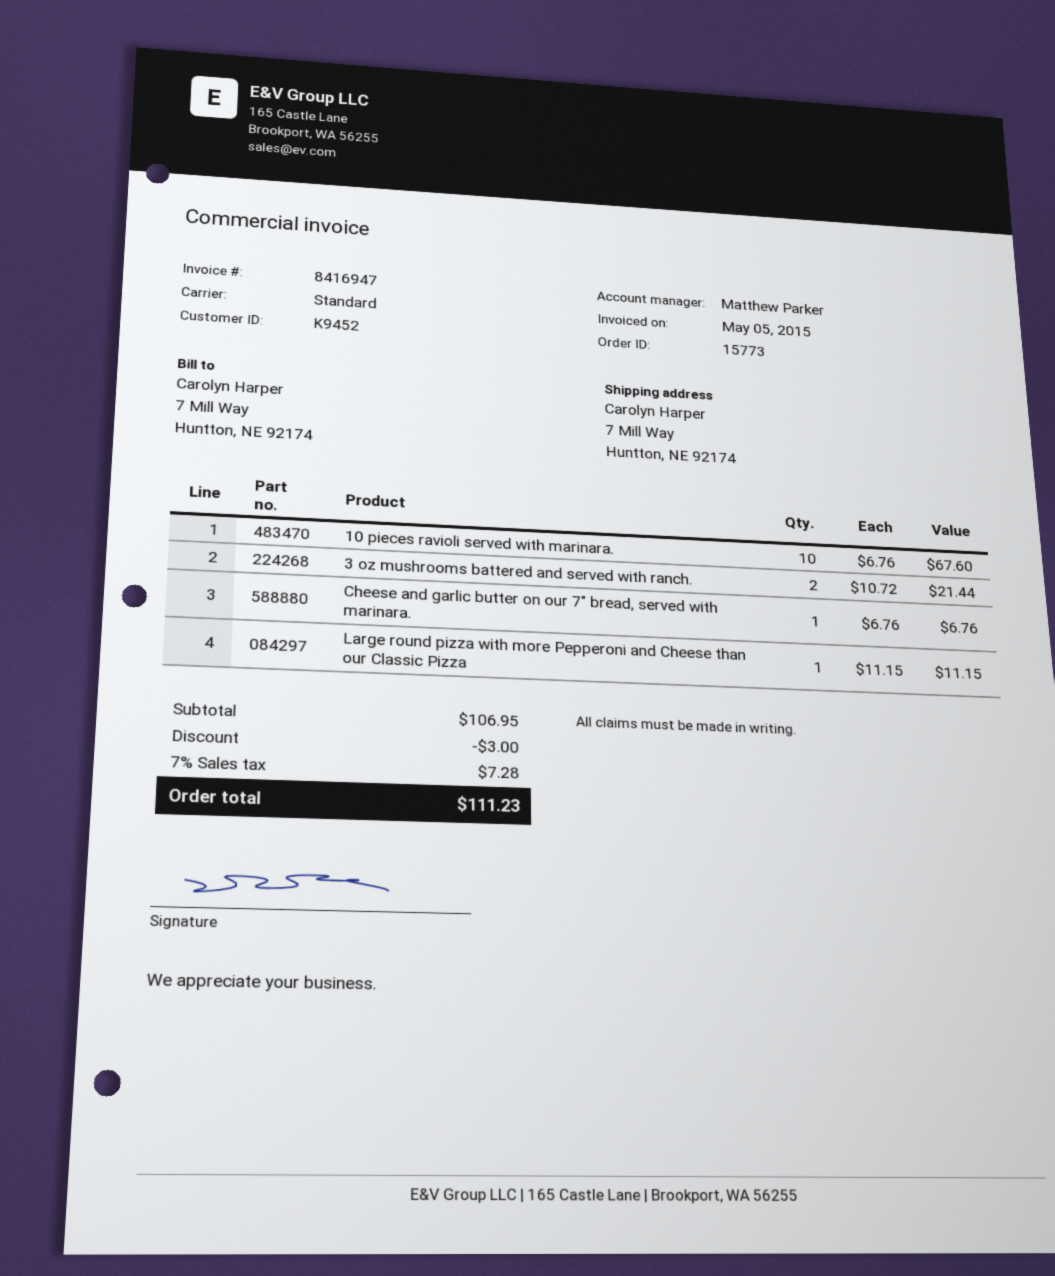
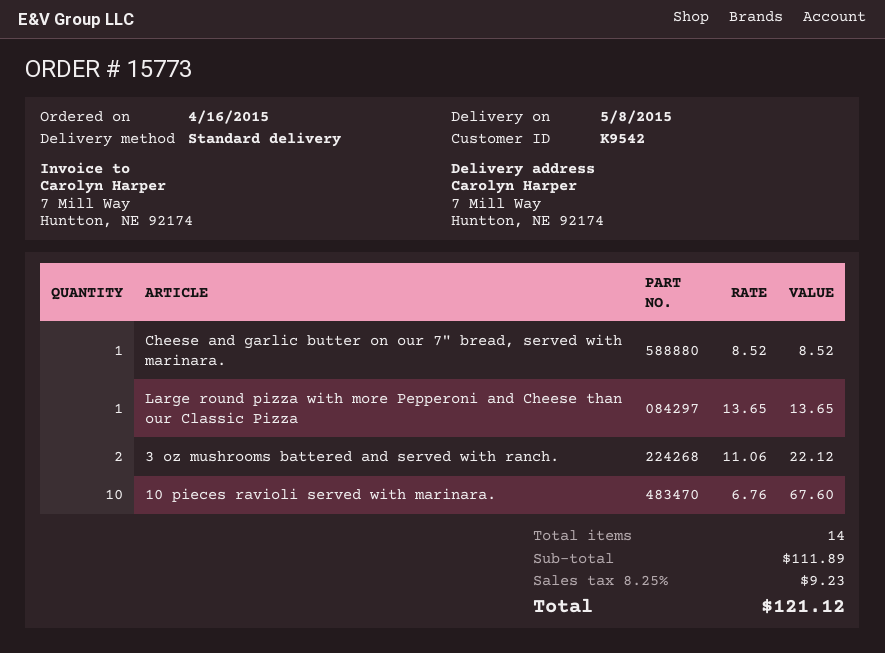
customer number: K9452 -> K9542
3 oz mushrooms battered and served with ranch.: 2 x 10.72 = 21.44 -> 2 x 11.06 = 22.12
Cheese and garlic butter on our 7" bread, served with marinara.: 1 x 6.76 = 6.76 -> 1 x 8.52 = 8.52
Large round pizza with more Pepperoni and Cheese than our Classic Pizza: 1 x 11.15 = 11.15 -> 1 x 13.65 = 13.65
subtotal: 106.95 -> 111.89
discount: 3.00 -> none
tax: 7% = 7.28 -> 8.25% = 9.23
total: 111.23 -> 121.12

